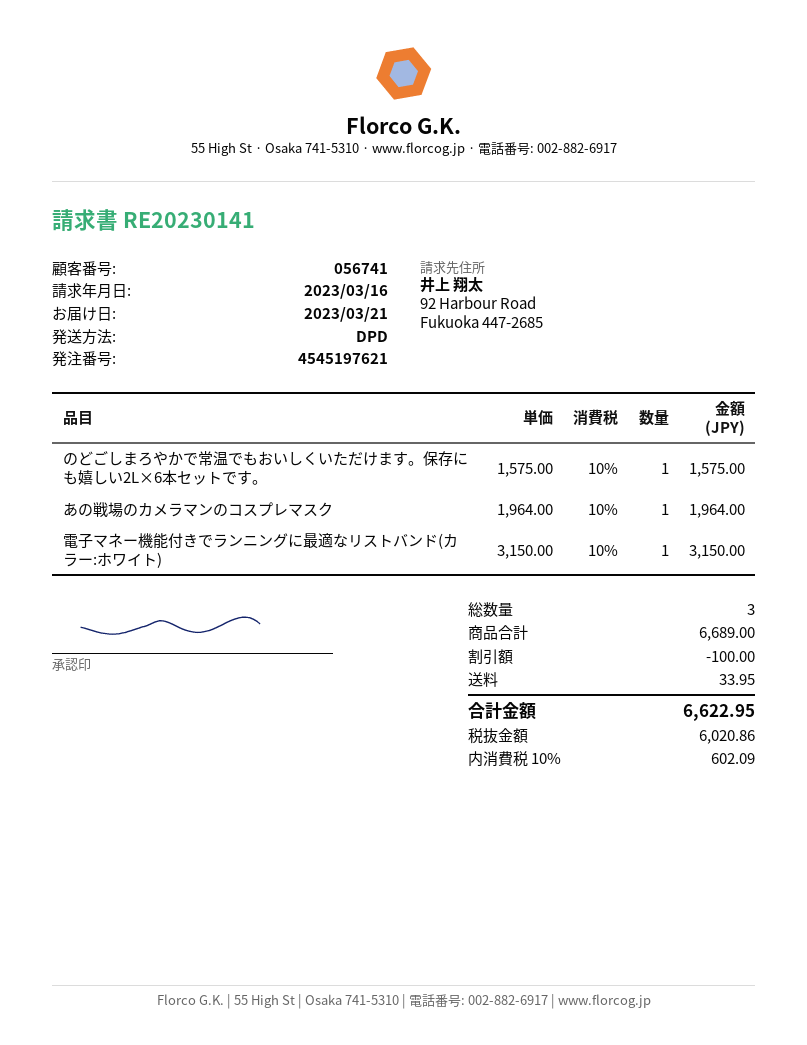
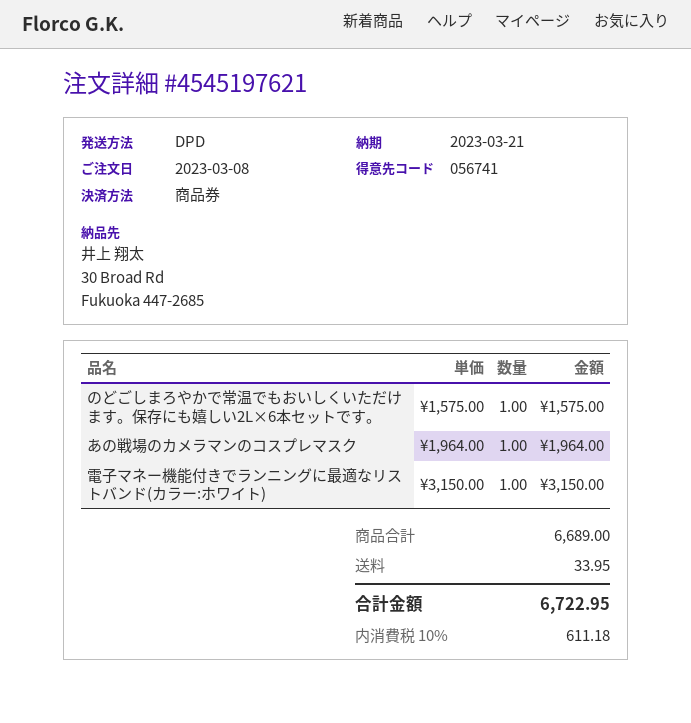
discount: 100.00 -> none
tax: 10% = 602.09 -> 10% = 611.18
total: 6622.95 -> 6722.95

